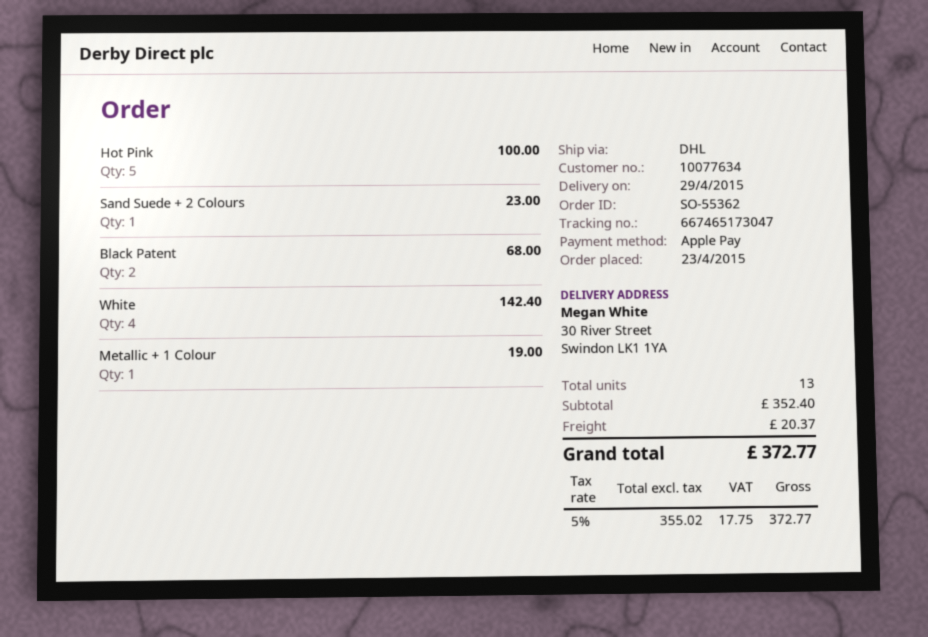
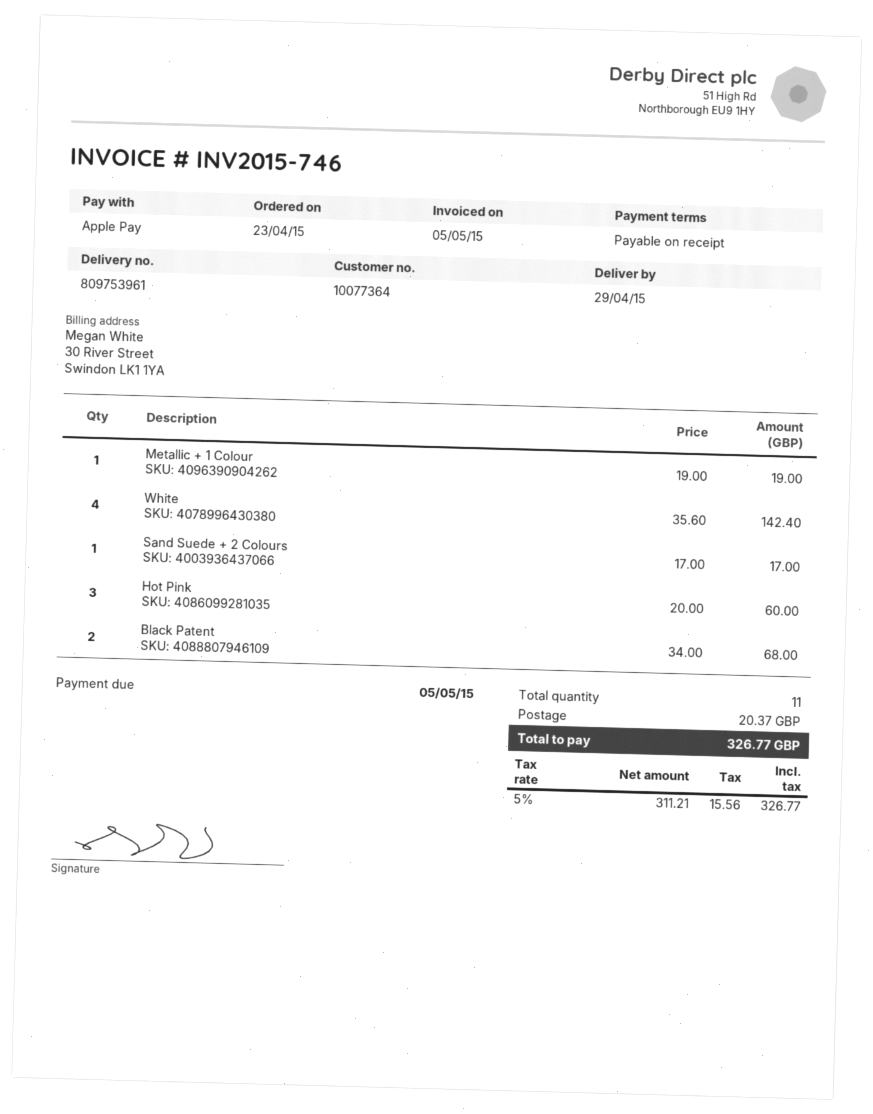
customer number: 10077634 -> 10077364
Hot Pink: 5 for 100.00 -> 3 for 60.00
Sand Suede + 2 Colours: 1 for 23.00 -> 1 for 17.00
total quantity: 13 -> 11
net: 355.02 -> 311.21
tax: 5% = 17.75 -> 5% = 15.56
total: 372.77 -> 326.77

